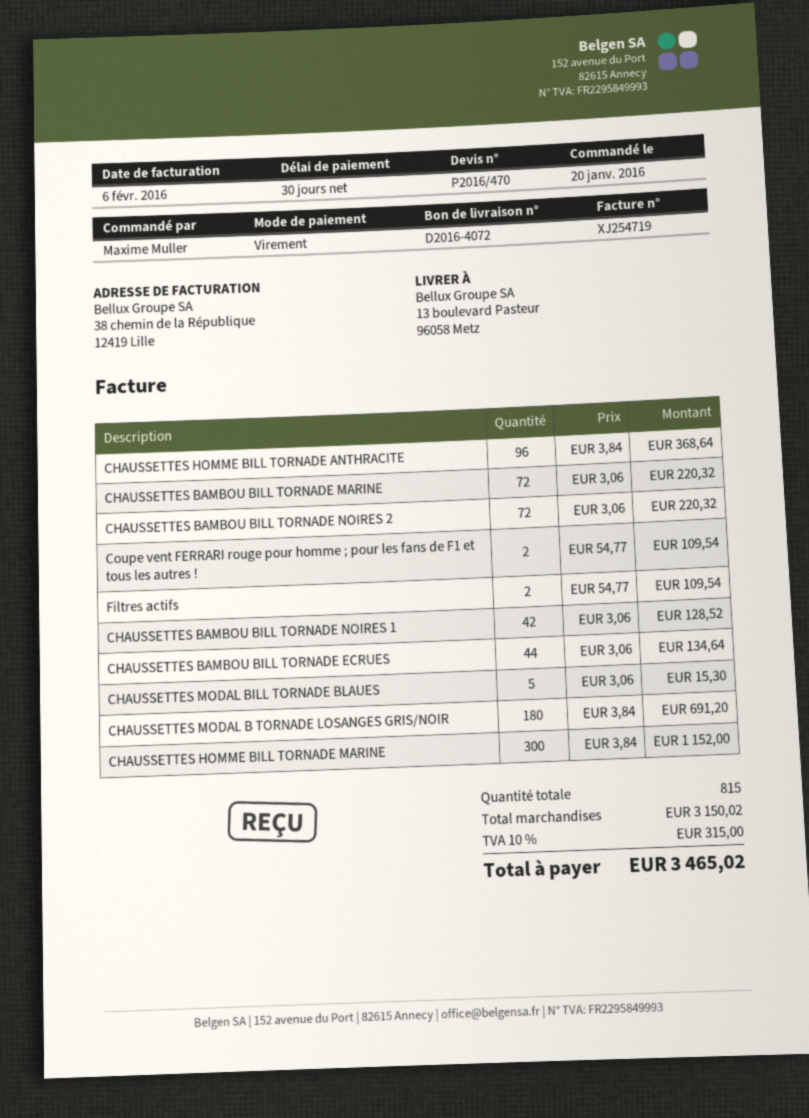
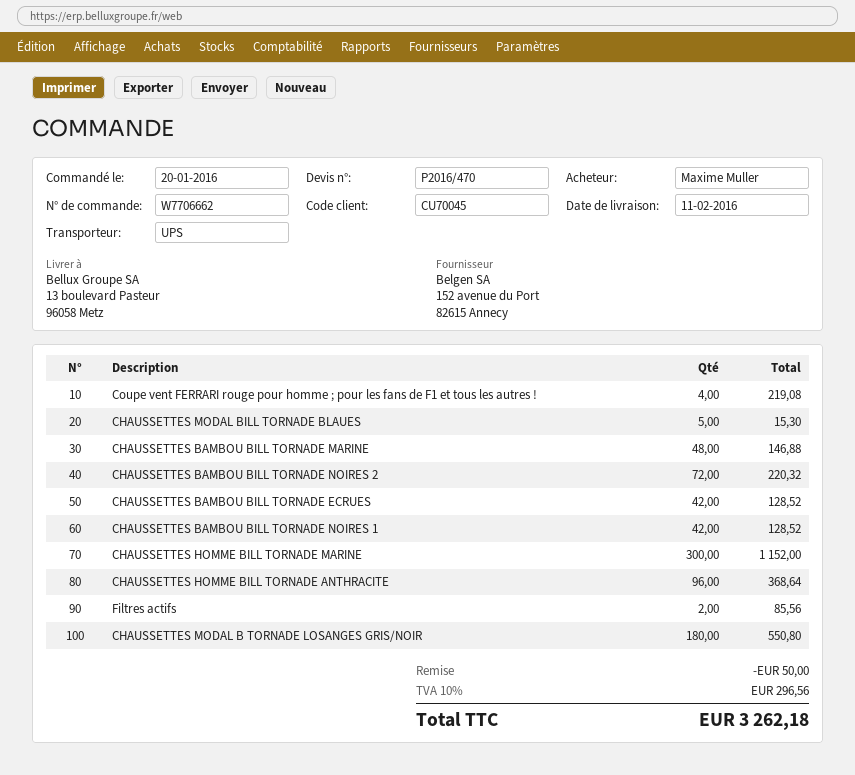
CHAUSSETTES BAMBOU BILL TORNADE MARINE: 72 for 220.32 -> 48 for 146.88
Coupe vent FERRARI rouge pour homme ; pour les fans de F1 et tous les autres !: 2 for 109.54 -> 4 for 219.08
Filtres actifs: 2 for 109.54 -> 2 for 85.56
CHAUSSETTES BAMBOU BILL TORNADE ECRUES: 44 for 134.64 -> 42 for 128.52
CHAUSSETTES MODAL B TORNADE LOSANGES GRIS/NOIR: 180 for 691.20 -> 180 for 550.80
discount: none -> 50.00
tax: 10% = 315.00 -> 10% = 296.56
total: 3465.02 -> 3262.18

